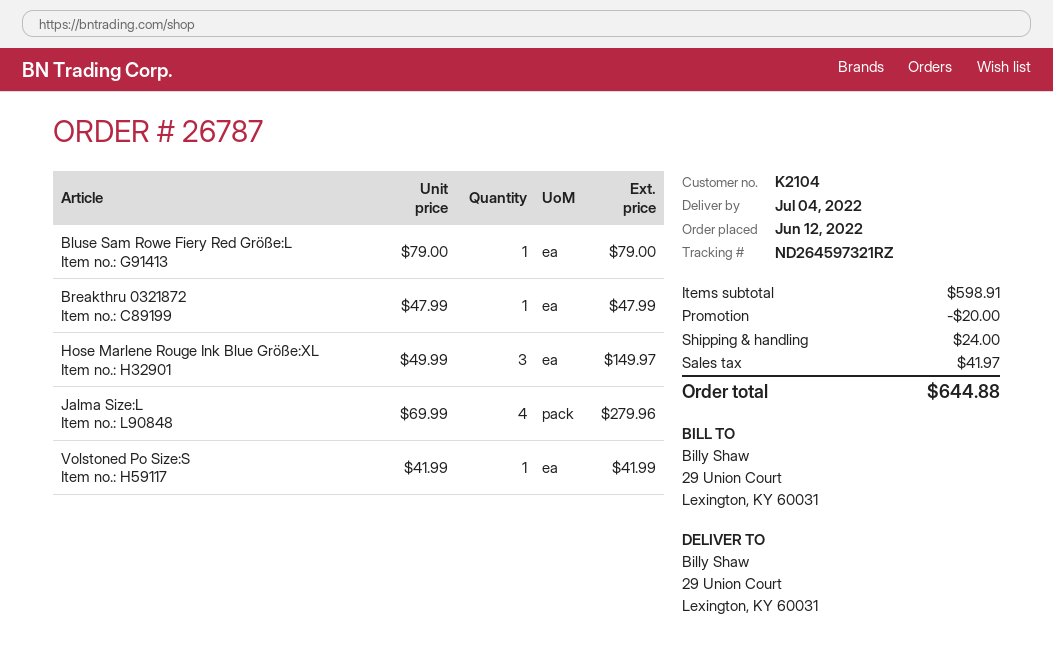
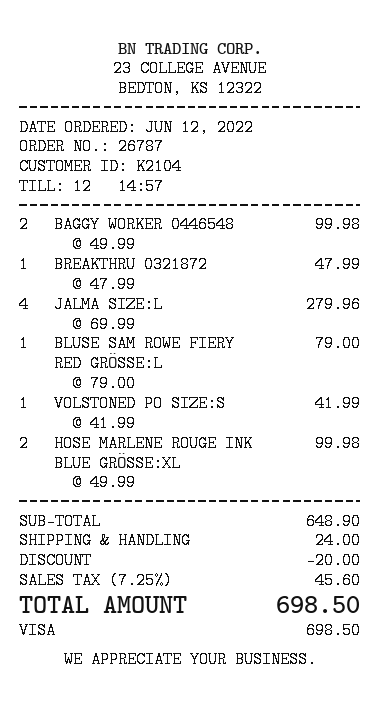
Hose Marlene Rouge Ink Blue Größe:XL: 3 x 49.99 = 149.97 -> 2 x 49.99 = 99.98
BAGGY WORKER 0446548: none -> 2 x 49.99 = 99.98
subtotal: 598.91 -> 648.90
tax: 41.97 -> 45.60
total: 644.88 -> 698.50

